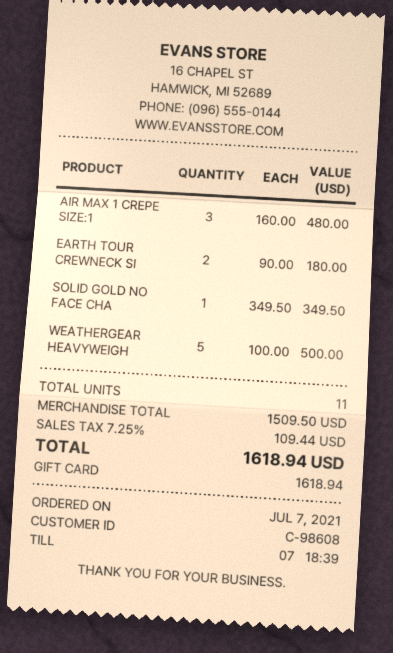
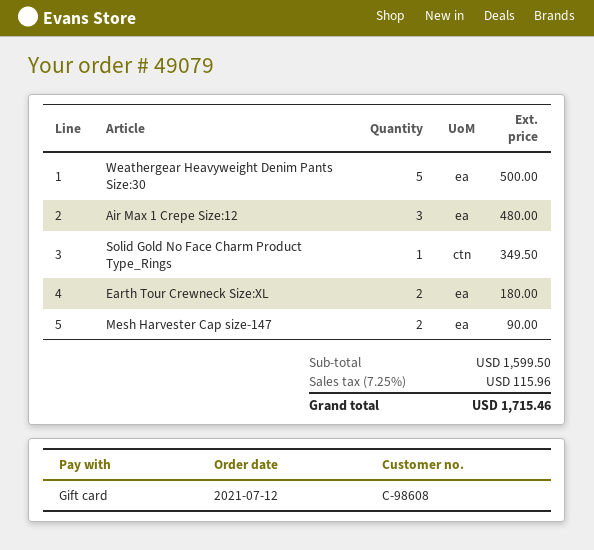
order date: 2021-07-07 -> 2021-07-12
Mesh Harvester Cap size-147: none -> 2 for 90.00
subtotal: 1509.50 -> 1599.50
tax: 7.25% = 109.44 -> 7.25% = 115.96
total: 1618.94 -> 1715.46

